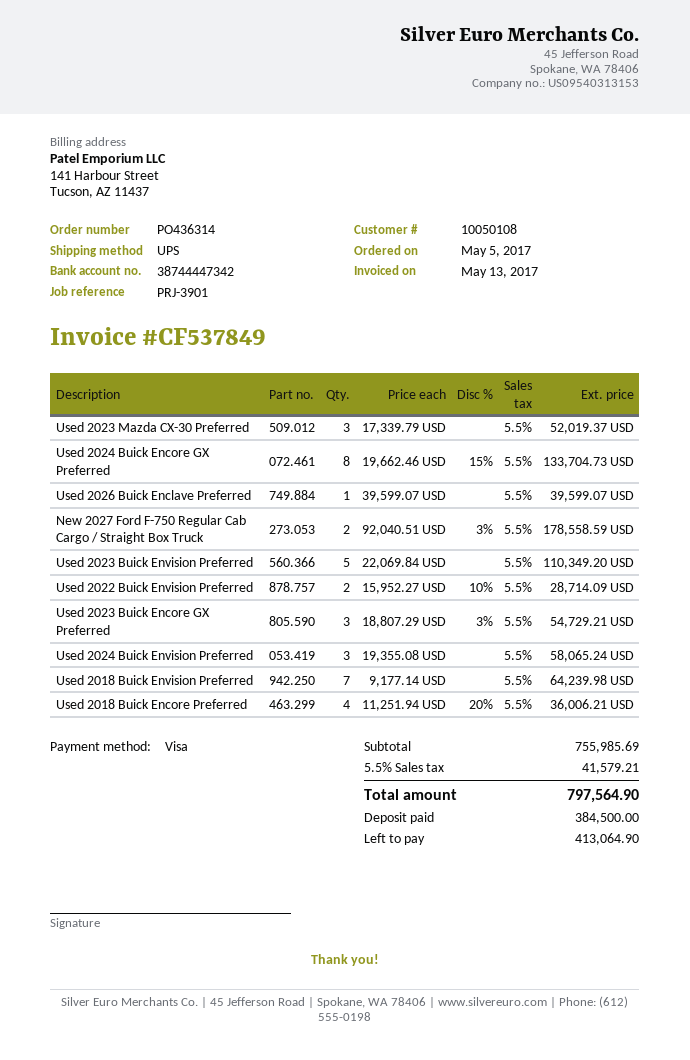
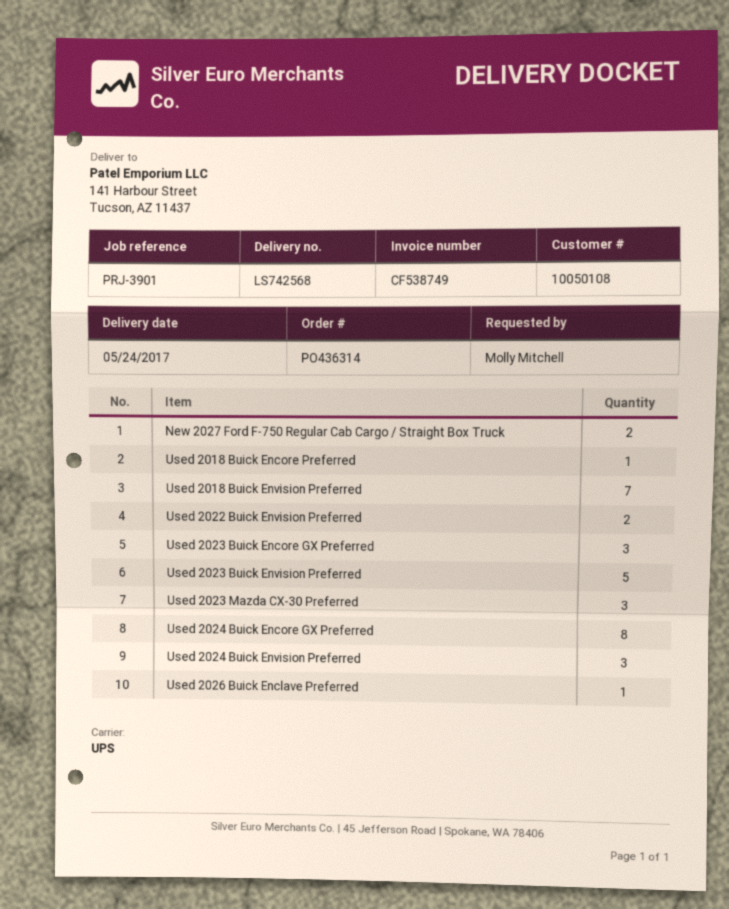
invoice number: CF537849 -> CF538749
Used 2018 Buick Encore Preferred: 4 -> 1

